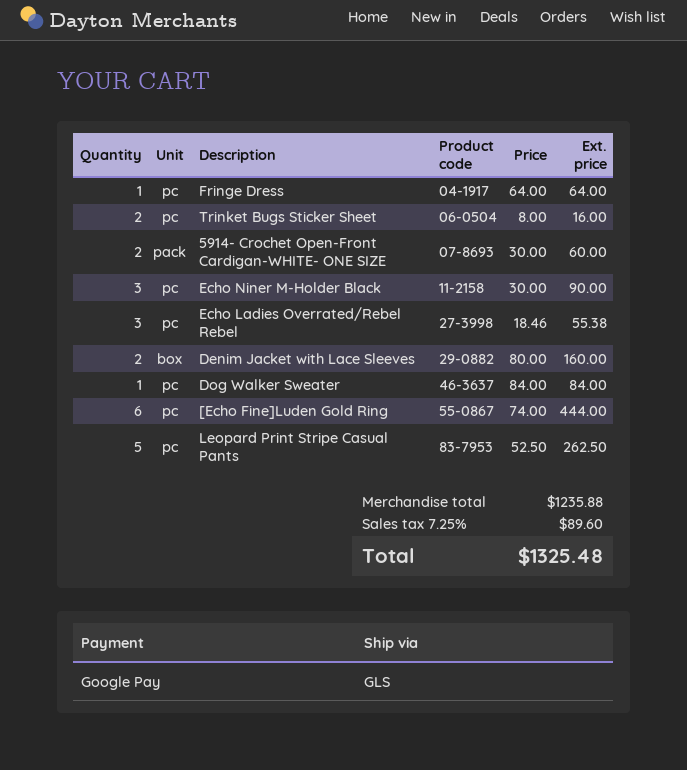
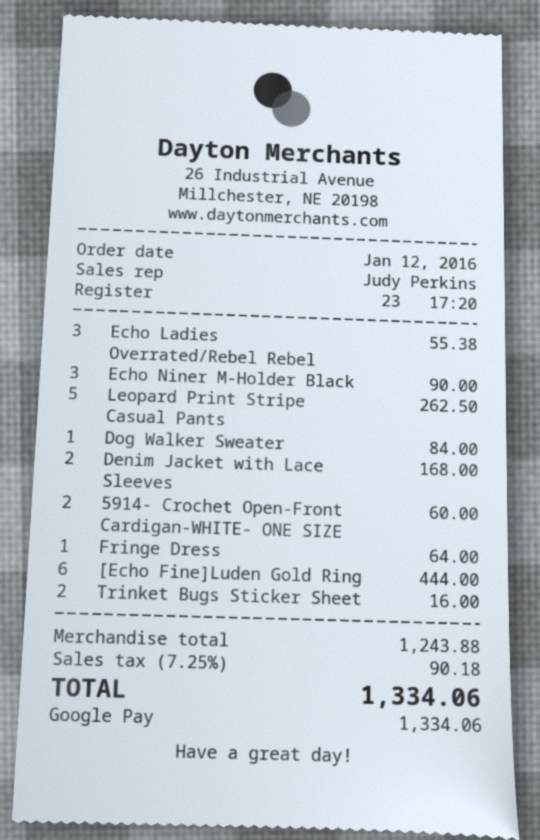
Denim Jacket with Lace Sleeves: 2 for 160.00 -> 2 for 168.00
subtotal: 1235.88 -> 1243.88
tax: 7.25% = 89.60 -> 7.25% = 90.18
total: 1325.48 -> 1334.06

